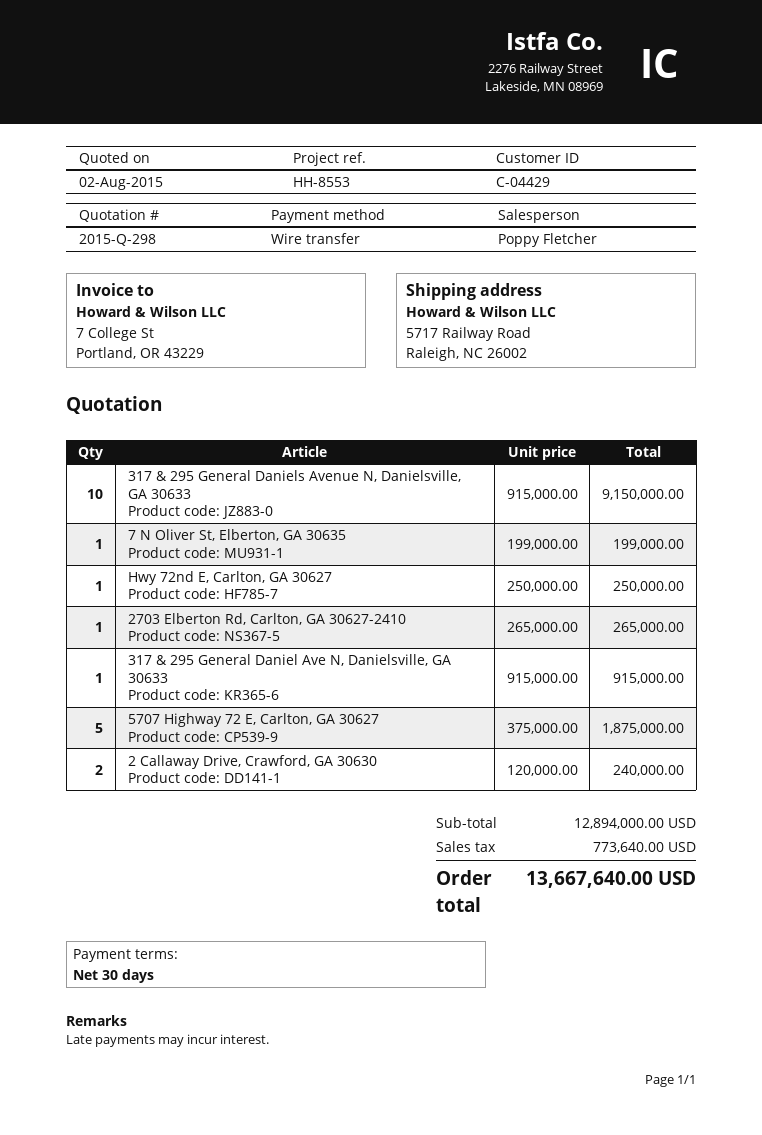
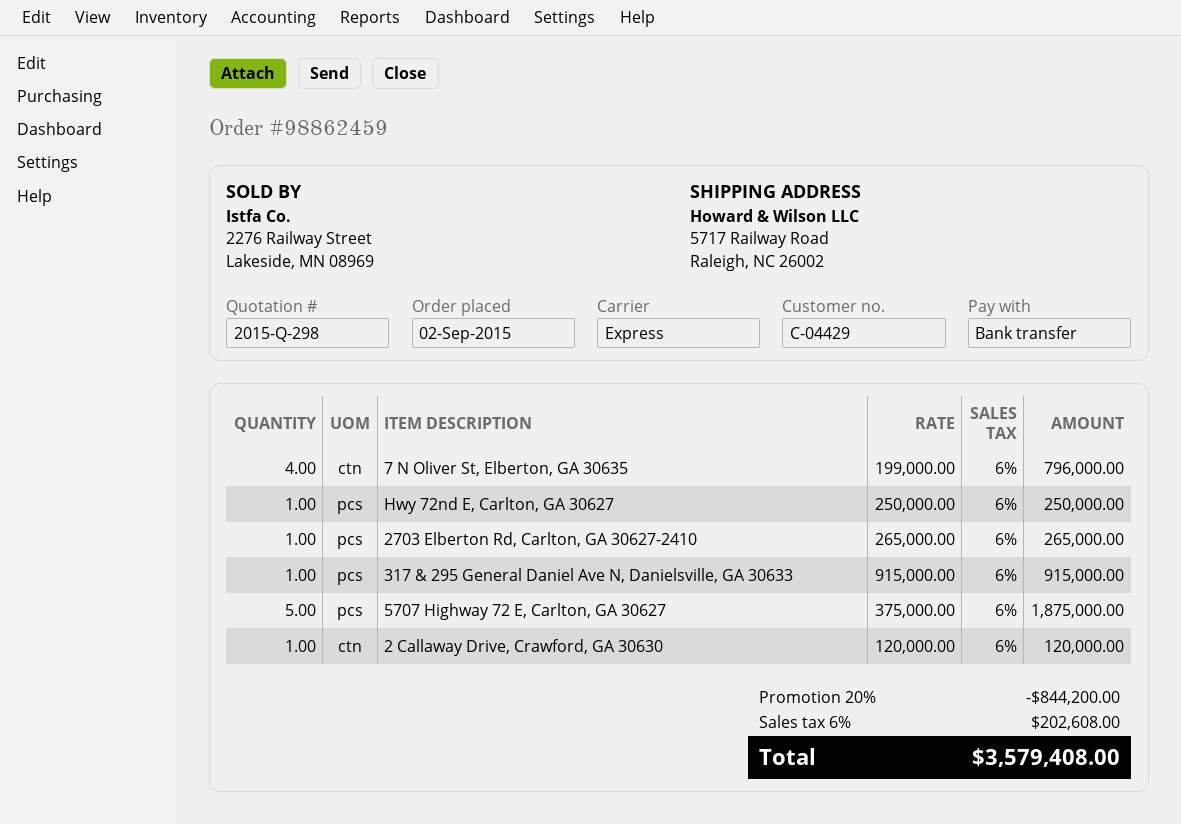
317 & 295 General Daniels Avenue N, Danielsville, GA 30633: 10 x 915000.00 = 9150000.00 -> none
7 N Oliver St, Elberton, GA 30635: 1 x 199000.00 = 199000.00 -> 4 x 199000.00 = 796000.00
2 Callaway Drive, Crawford, GA 30630: 2 x 120000.00 = 240000.00 -> 1 x 120000.00 = 120000.00
discount: none -> 20% = 844200.00
tax: 773640.00 -> 202608.00
total: 13667640.00 -> 3579408.00

